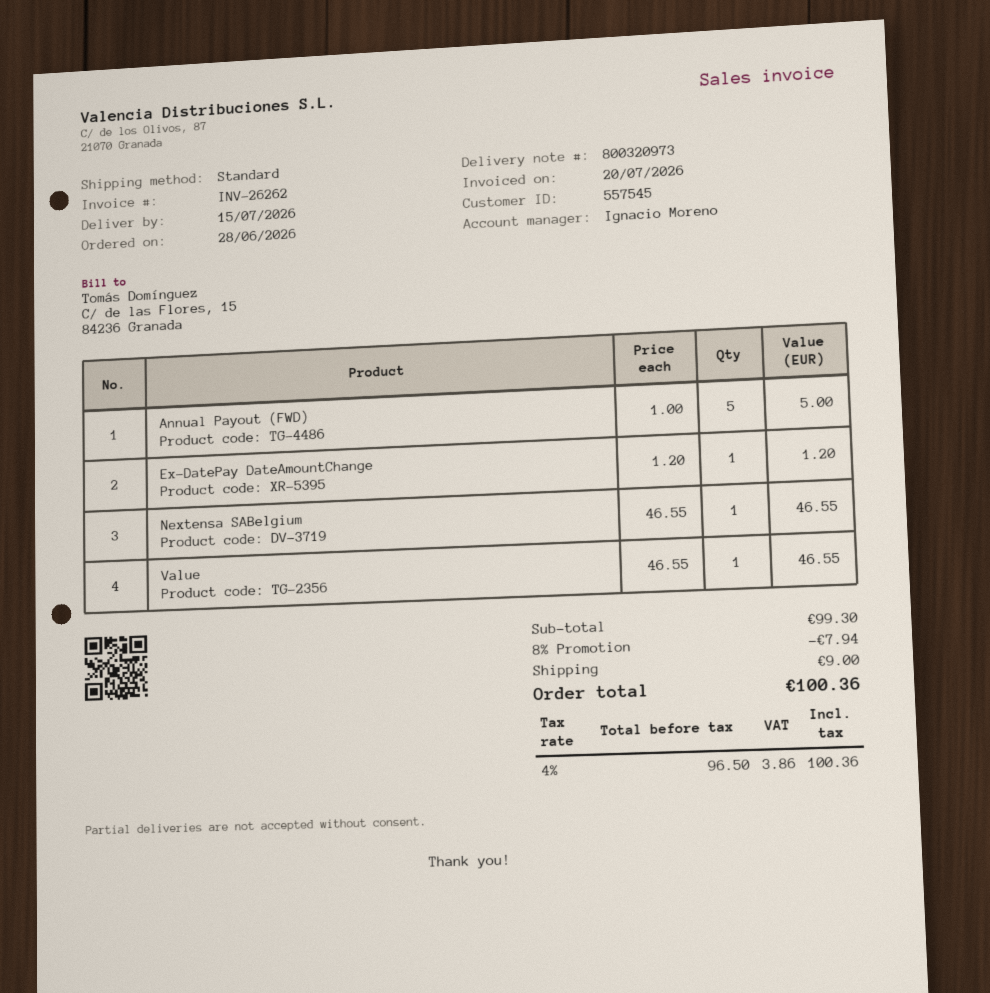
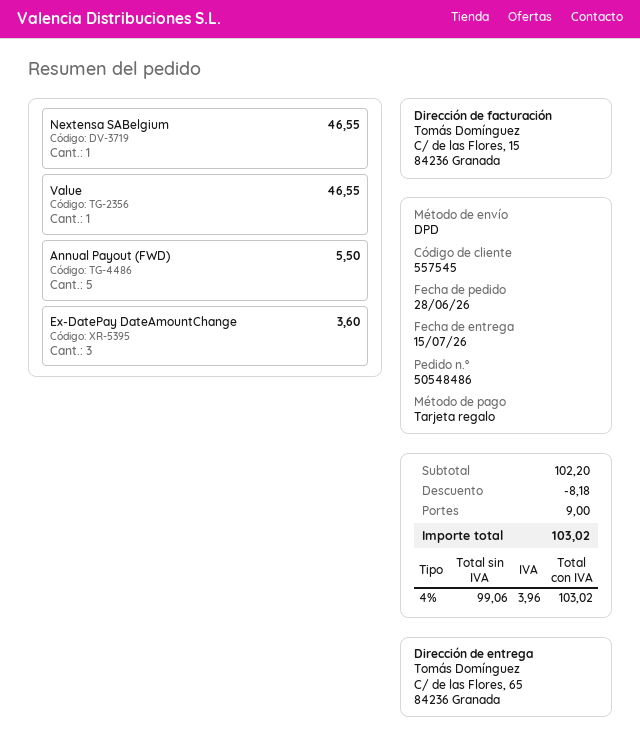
shipping method: standard -> DPD
Annual Payout (FWD): 5 for 5.00 -> 5 for 5.50
Ex-DatePay DateAmountChange: 1 for 1.20 -> 3 for 3.60
subtotal: 99.30 -> 102.20
discount: 7.94 -> 8.18
net: 96.50 -> 99.06
tax: 4% = 3.86 -> 4% = 3.96
total: 100.36 -> 103.02

